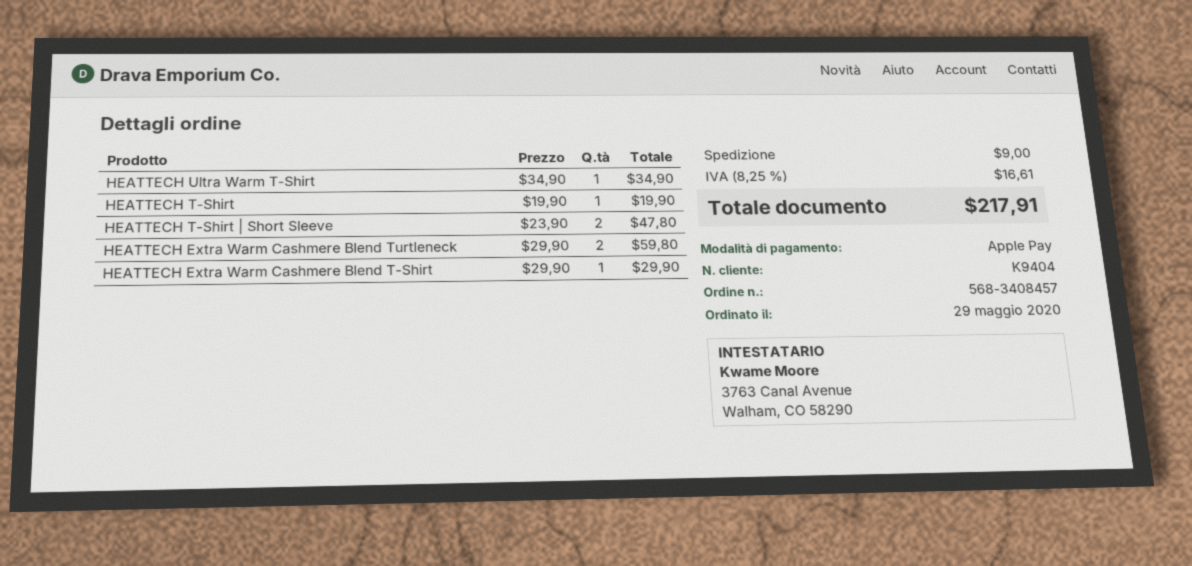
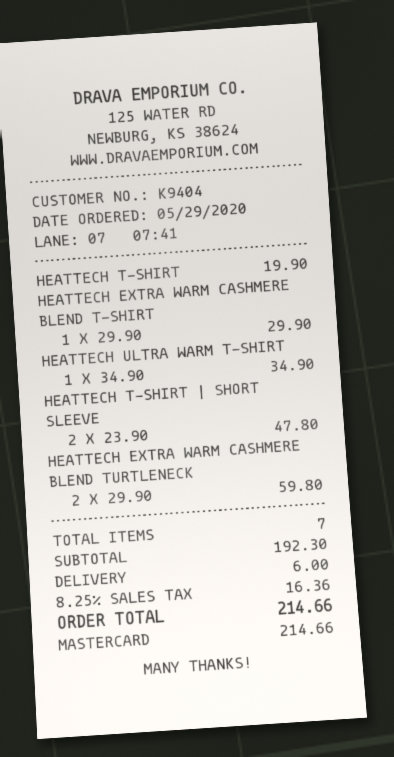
payment method: Apple Pay -> Mastercard
shipping: 9.00 -> 6.00
tax: 8.25% = 16.61 -> 8.25% = 16.36
total: 217.91 -> 214.66

